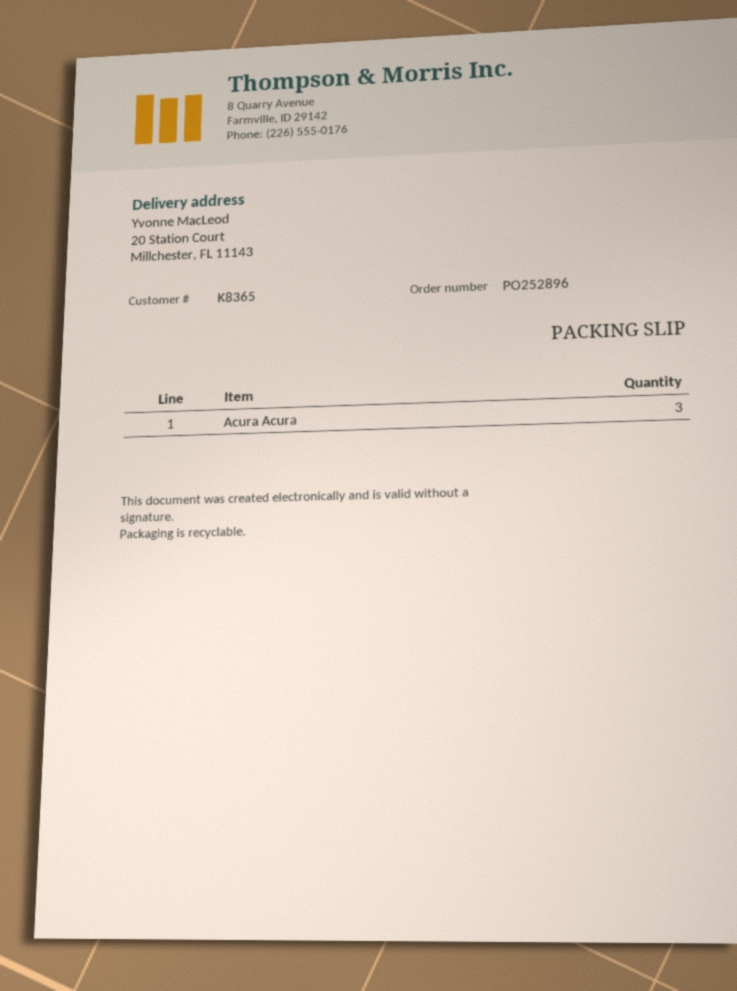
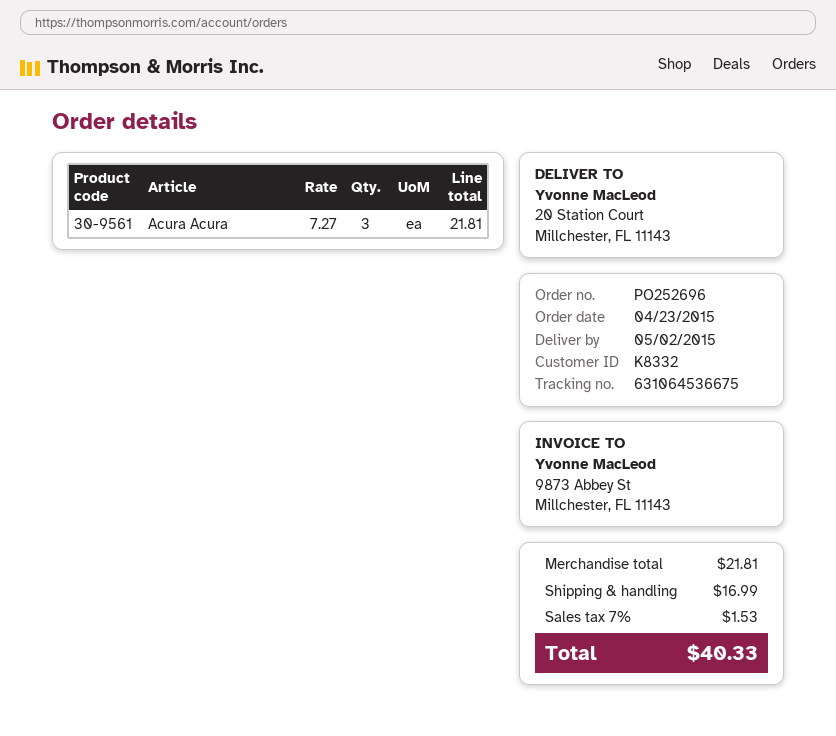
order number: PO252896 -> PO252696
customer number: K8365 -> K8332

